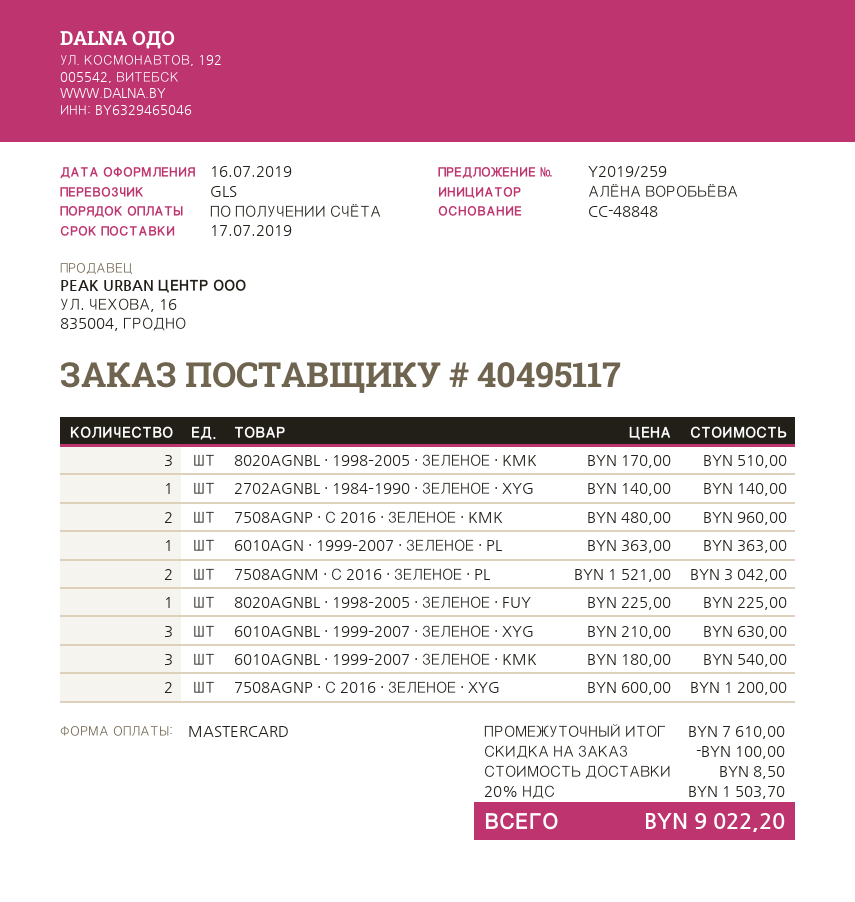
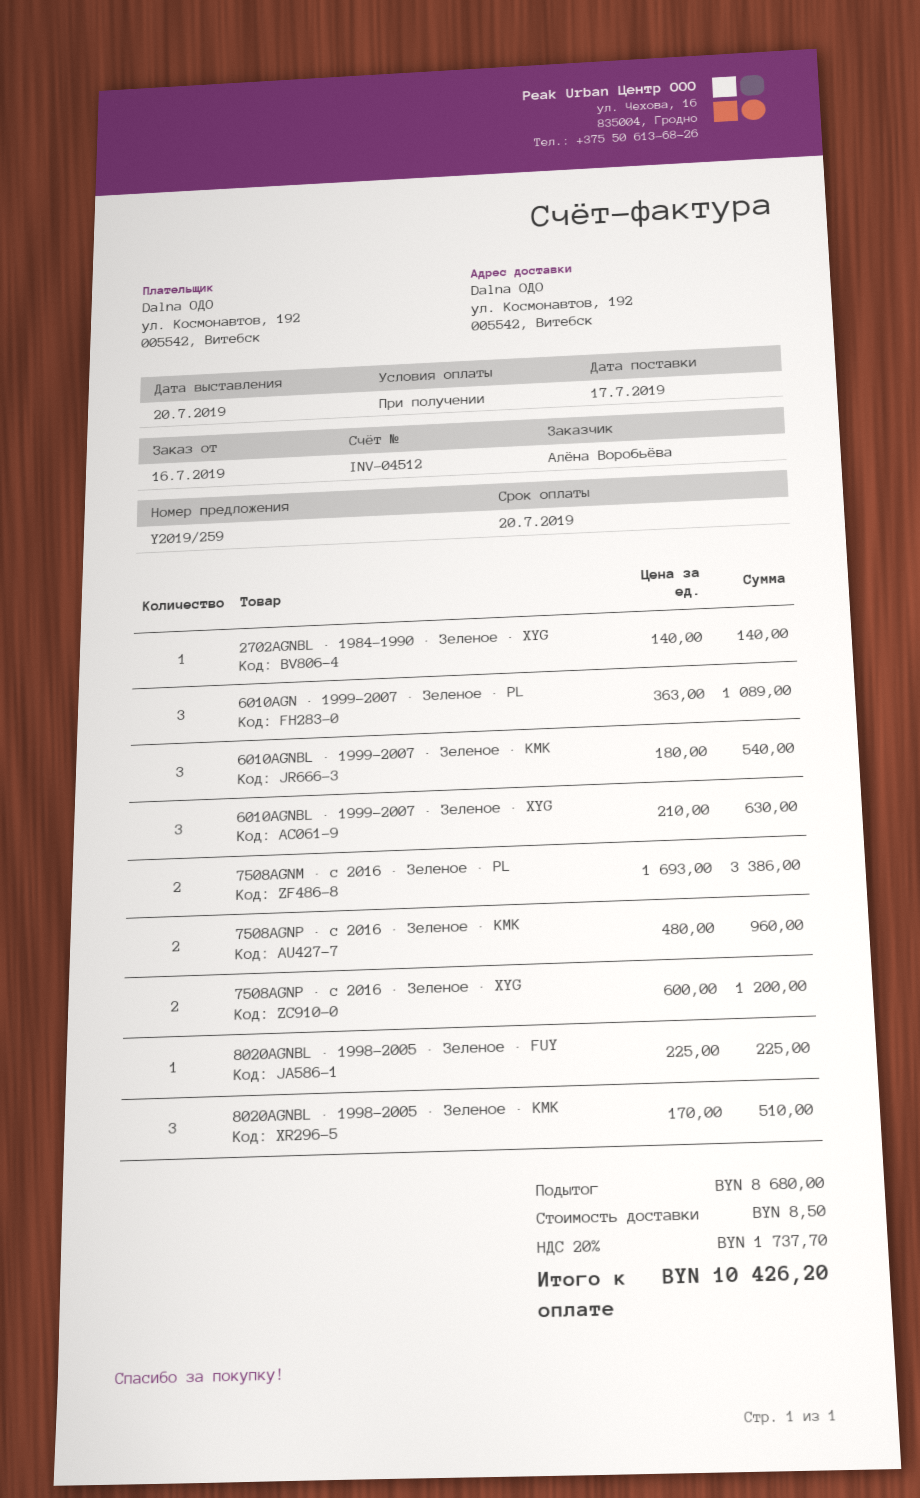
6010AGN · 1999–2007 · ЗЕЛЕНОЕ · PL: 1 x 363.00 = 363.00 -> 3 x 363.00 = 1089.00
7508AGNM · С 2016 · ЗЕЛЕНОЕ · PL: 2 x 1521.00 = 3042.00 -> 2 x 1693.00 = 3386.00
subtotal: 7610.00 -> 8680.00
discount: 100.00 -> none
tax: 20% = 1503.70 -> 20% = 1737.70
total: 9022.20 -> 10426.20

